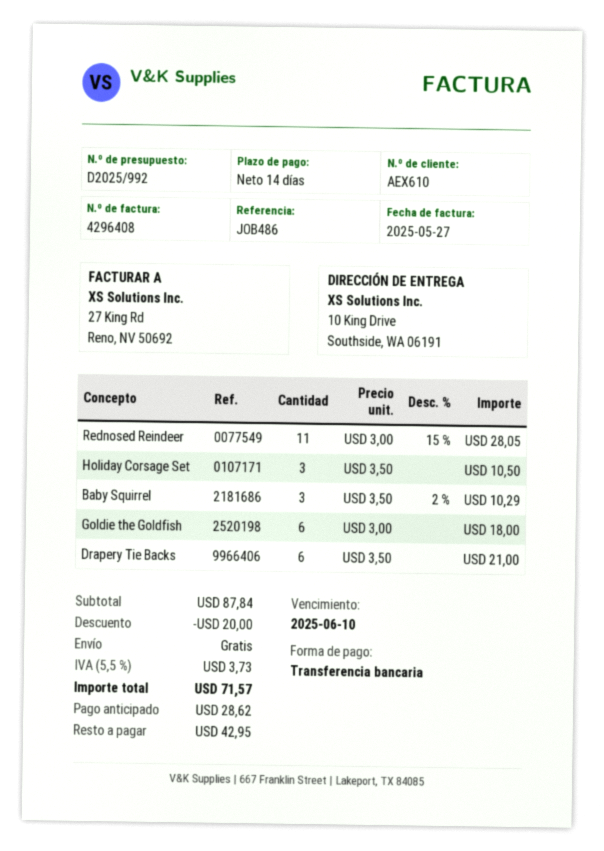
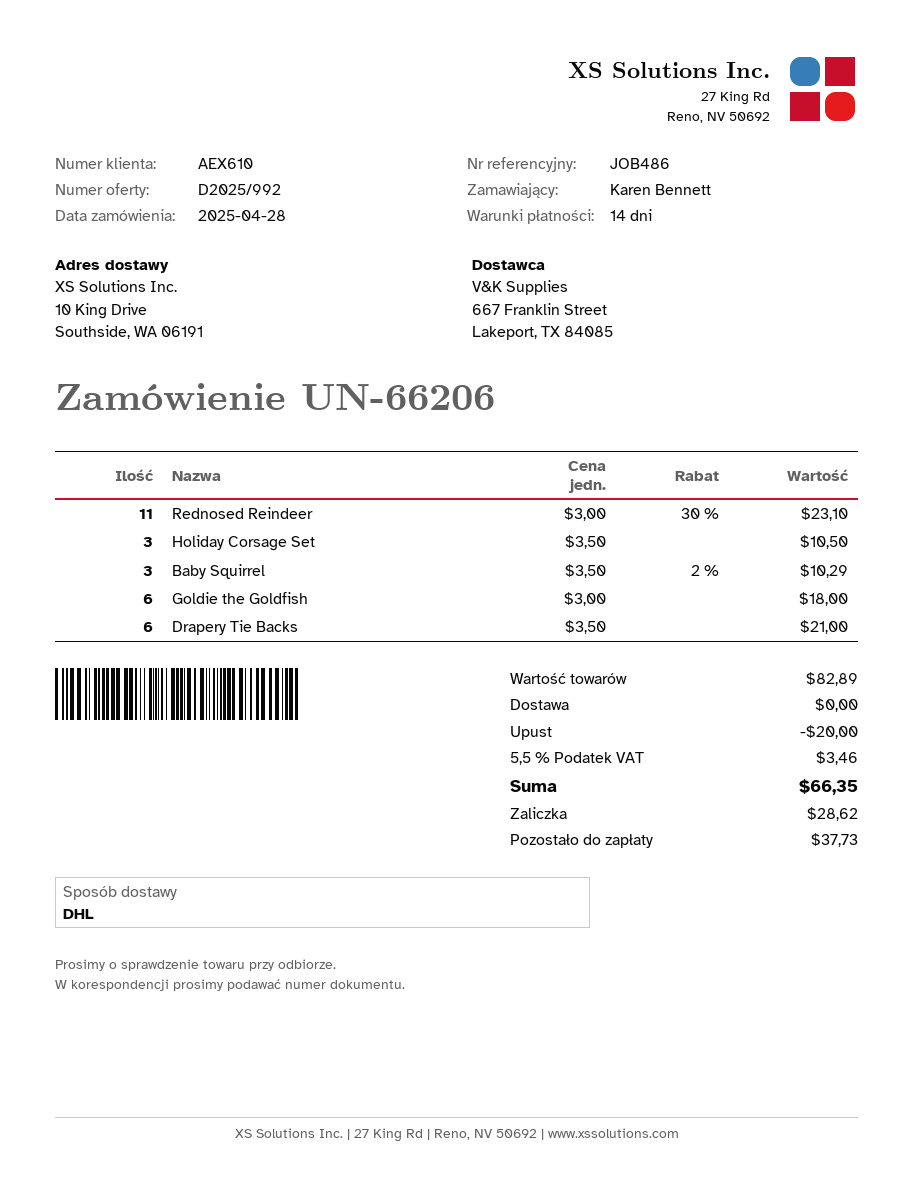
Rednosed Reindeer: 11 x 3.00 - 15% = 28.05 -> 11 x 3.00 - 30% = 23.10
subtotal: 87.84 -> 82.89
tax: 5.5% = 3.73 -> 5.5% = 3.46
total: 71.57 -> 66.35
balance: 42.95 -> 37.73

